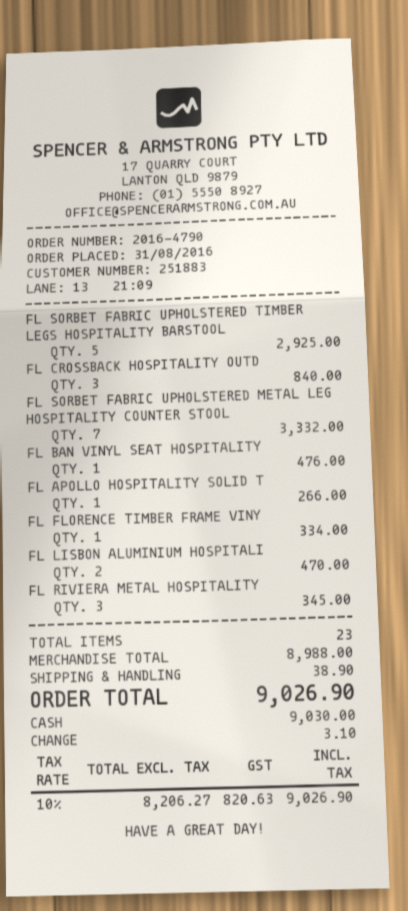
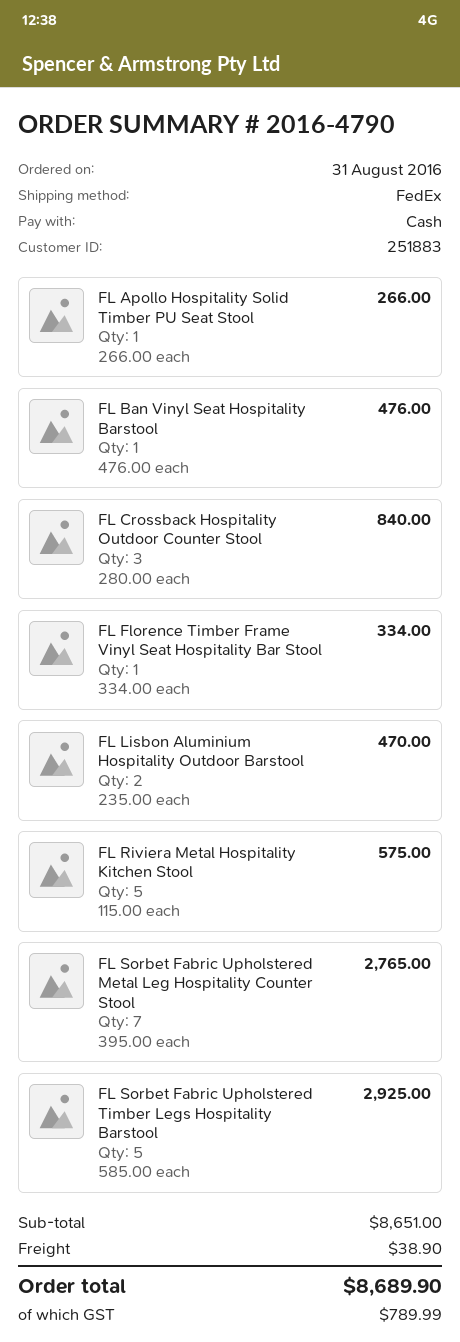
FL SORBET FABRIC UPHOLSTERED METAL LEG HOSPITALITY COUNTER STOOL: 7 for 3332.00 -> 7 for 2765.00
FL RIVIERA METAL HOSPITALITY: 3 for 345.00 -> 5 for 575.00
subtotal: 8988.00 -> 8651.00
tax: 820.63 -> 789.99
total: 9026.90 -> 8689.90

